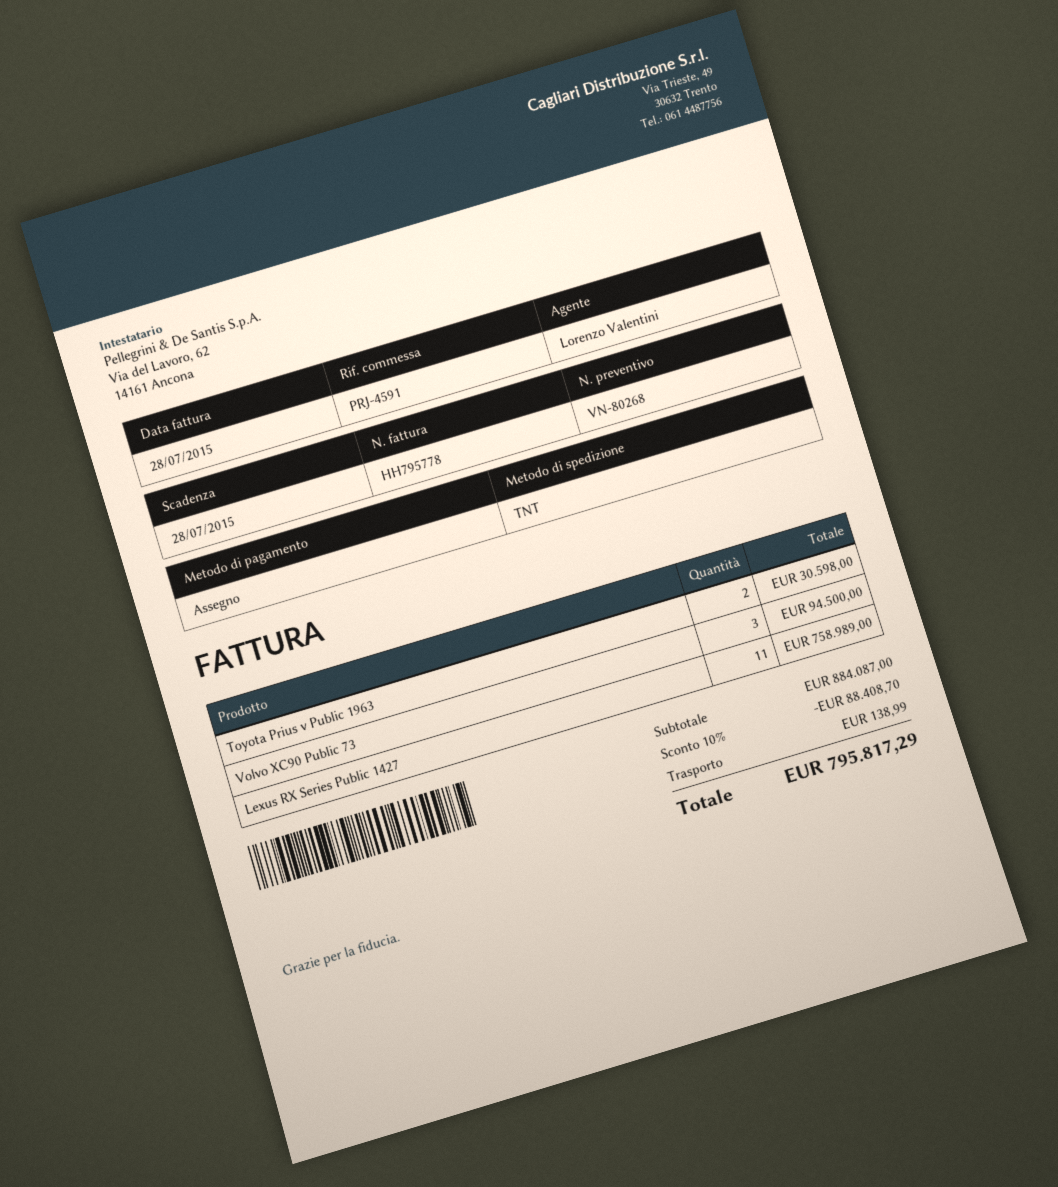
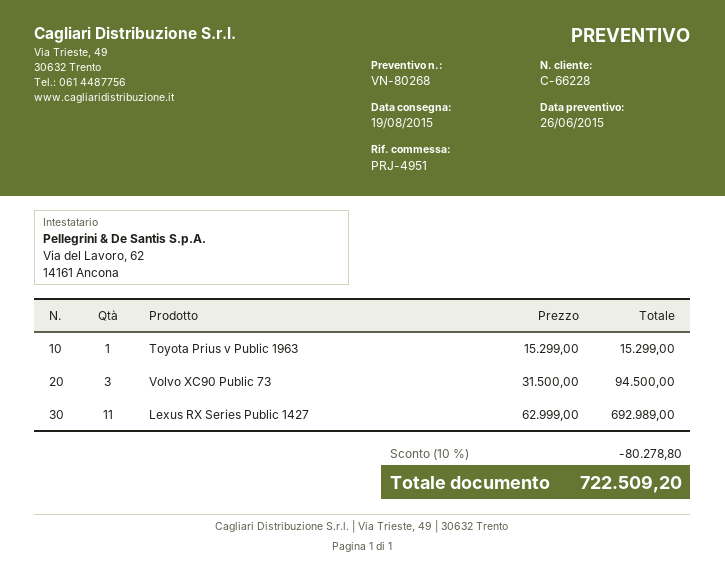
reference: PRJ-4591 -> PRJ-4951
Toyota Prius v Public 1963: 2 for 30598.00 -> 1 for 15299.00
Lexus RX Series Public 1427: 11 for 758989.00 -> 11 for 692989.00
discount: 10% = 88408.70 -> 10% = 80278.80
shipping: 138.99 -> none
total: 795817.29 -> 722509.20

